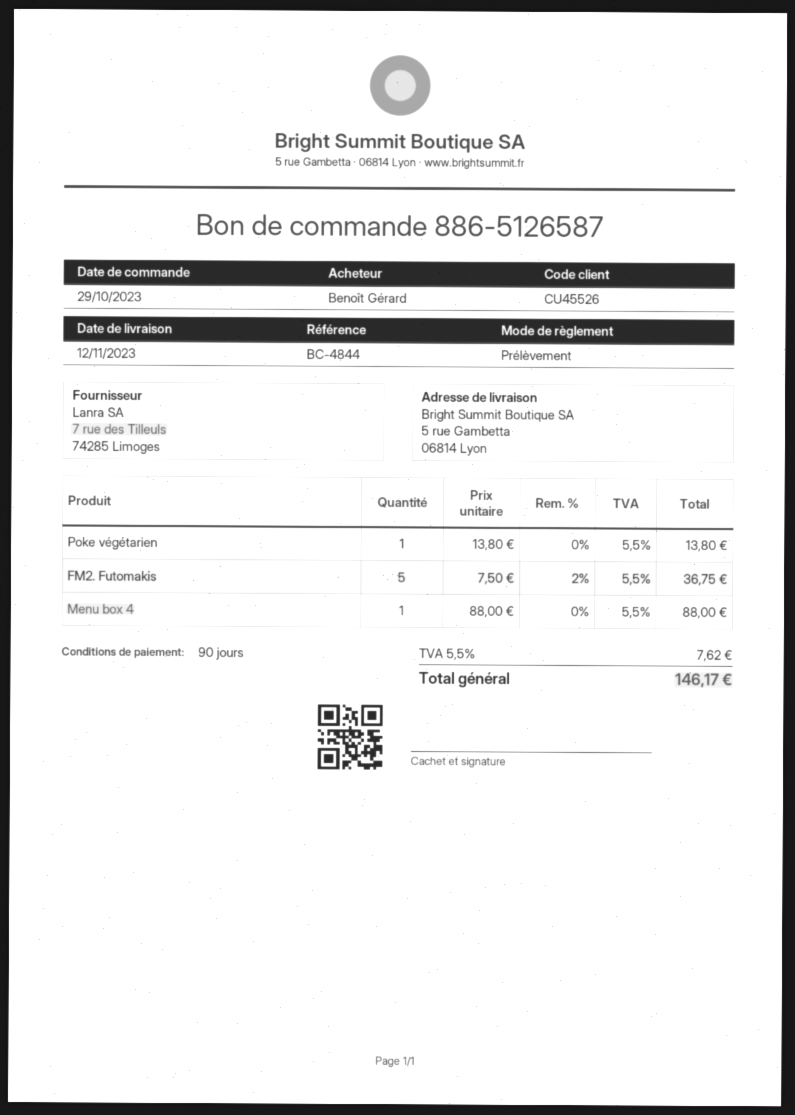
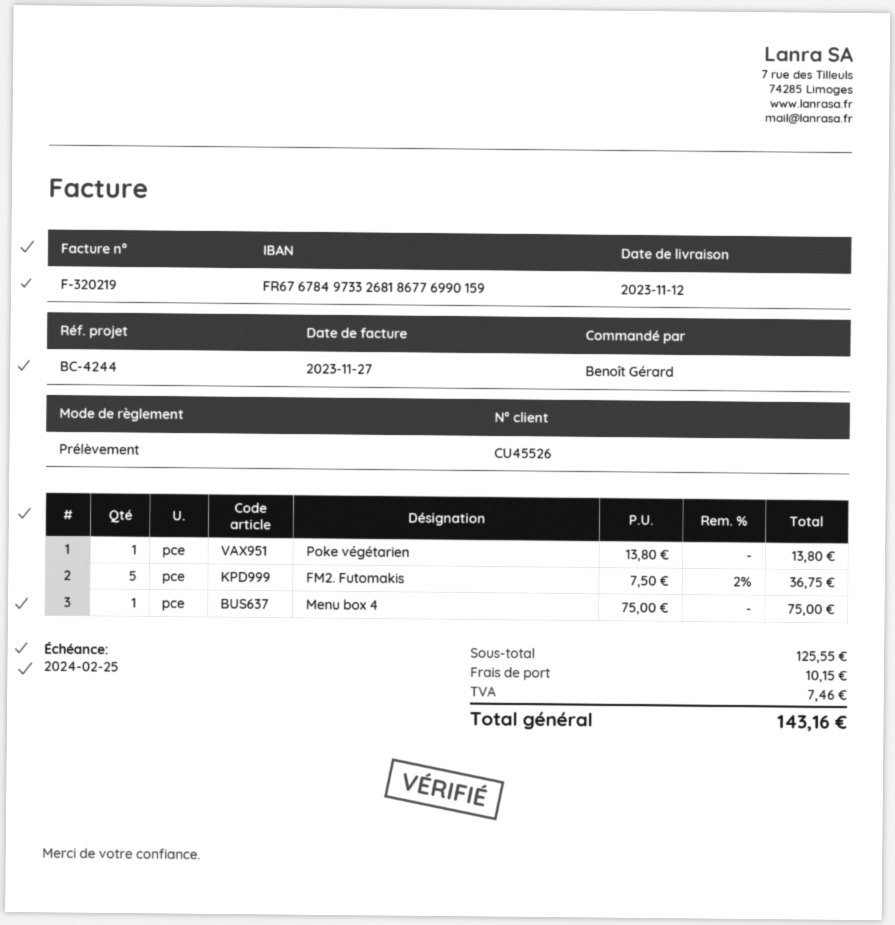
reference: BC-4844 -> BC-4244
Menu box 4: 1 x 88.00 = 88.00 -> 1 x 75.00 = 75.00
shipping: none -> 10.15
tax: 7.62 -> 7.46
total: 146.17 -> 143.16

